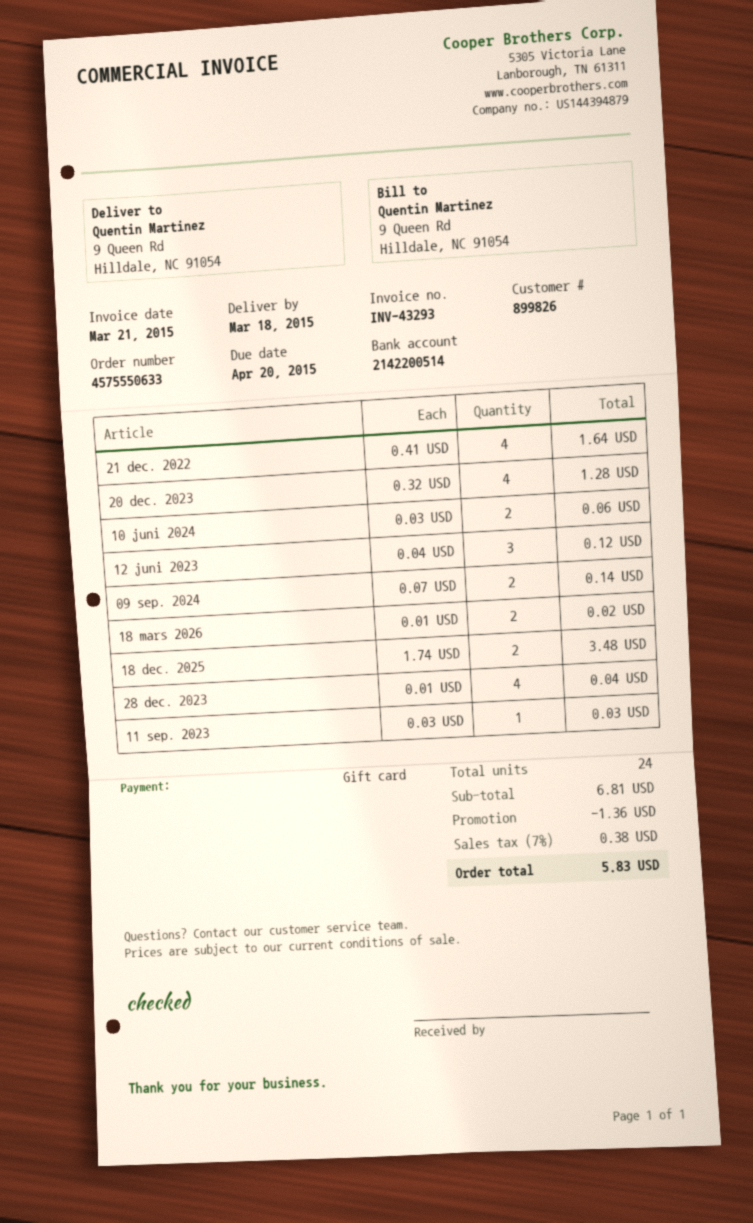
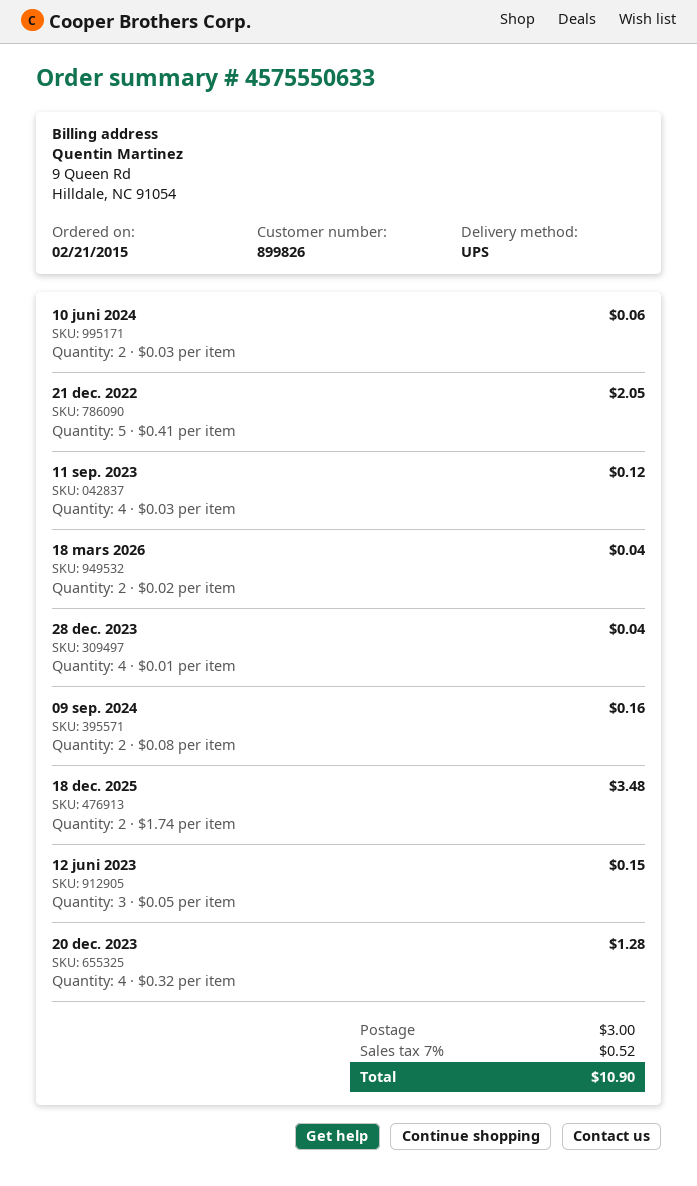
21 dec. 2022: 4 x 0.41 = 1.64 -> 5 x 0.41 = 2.05
12 juni 2023: 3 x 0.04 = 0.12 -> 3 x 0.05 = 0.15
09 sep. 2024: 2 x 0.07 = 0.14 -> 2 x 0.08 = 0.16
18 mars 2026: 2 x 0.01 = 0.02 -> 2 x 0.02 = 0.04
11 sep. 2023: 1 x 0.03 = 0.03 -> 4 x 0.03 = 0.12
discount: 1.36 -> none
shipping: none -> 3.00
tax: 7% = 0.38 -> 7% = 0.52
total: 5.83 -> 10.90

